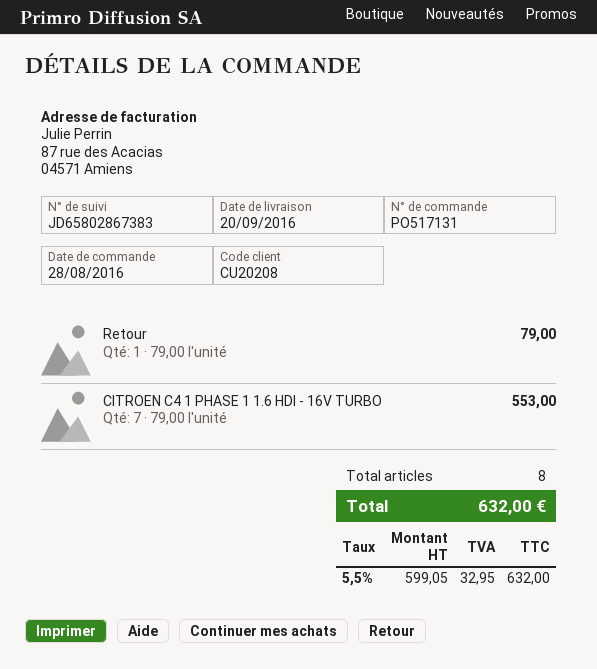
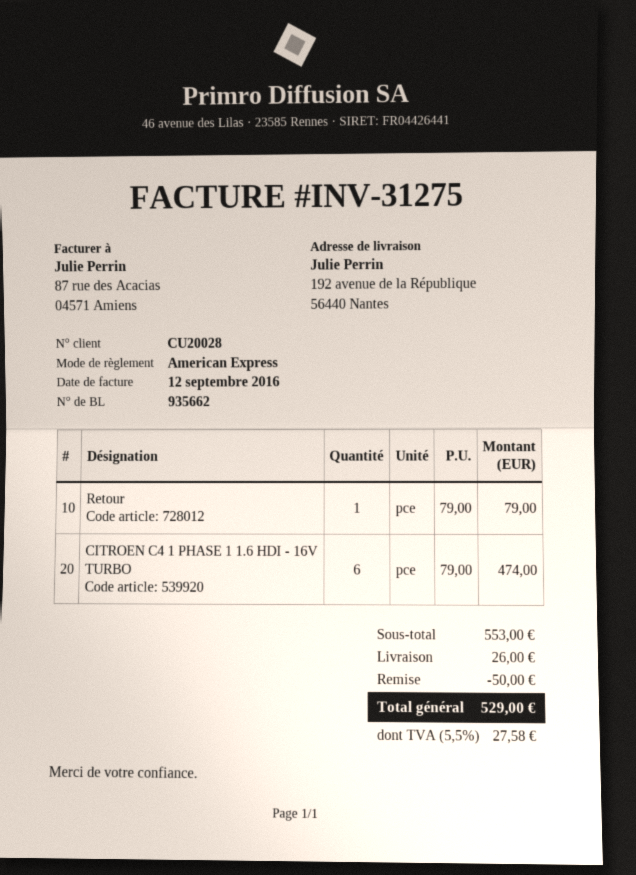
customer number: CU20208 -> CU20028
CITROEN C4 1 PHASE 1 1.6 HDI - 16V TURBO: 7 x 79.00 = 553.00 -> 6 x 79.00 = 474.00
discount: none -> 50.00
shipping: none -> 26.00
tax: 5.5% = 32.95 -> 5.5% = 27.58
total: 632.00 -> 529.00

